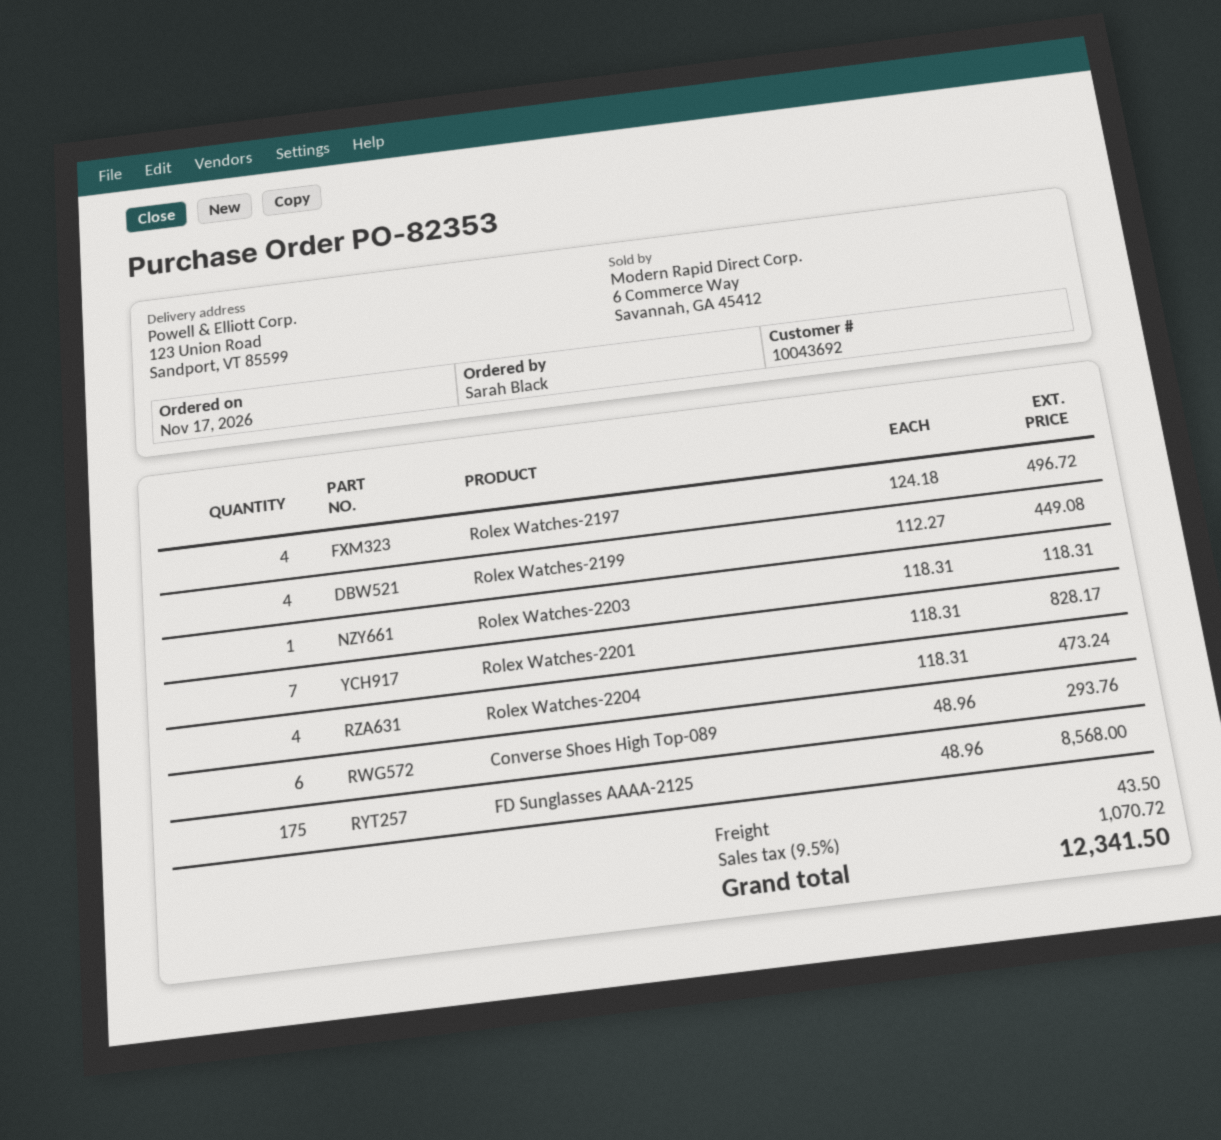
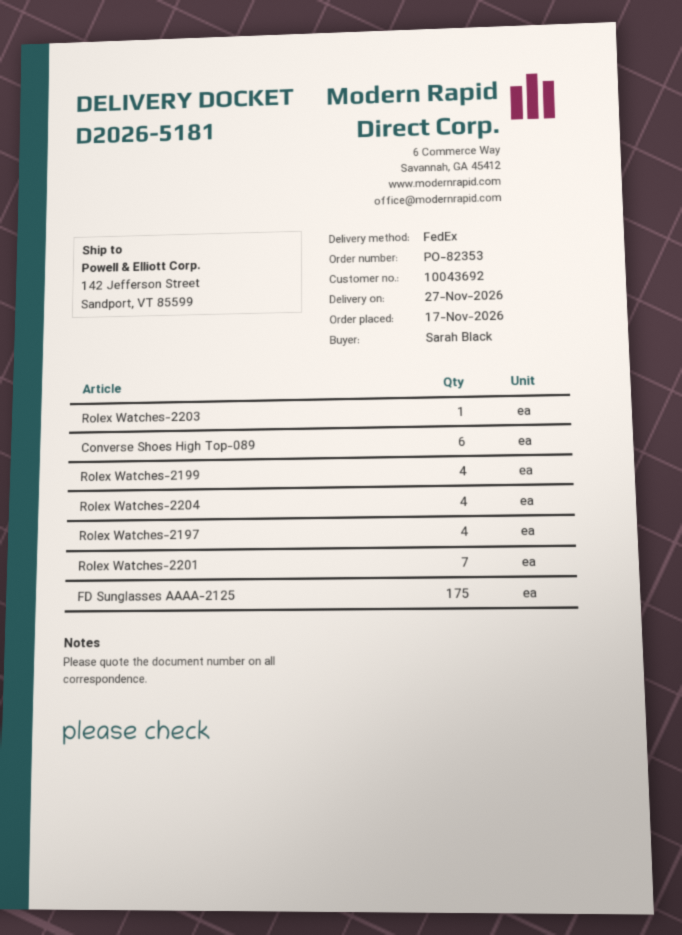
ship to: 123 Union Road, Sandport, VT 85599 -> 142 Jefferson Street, Sandport, VT 85599

